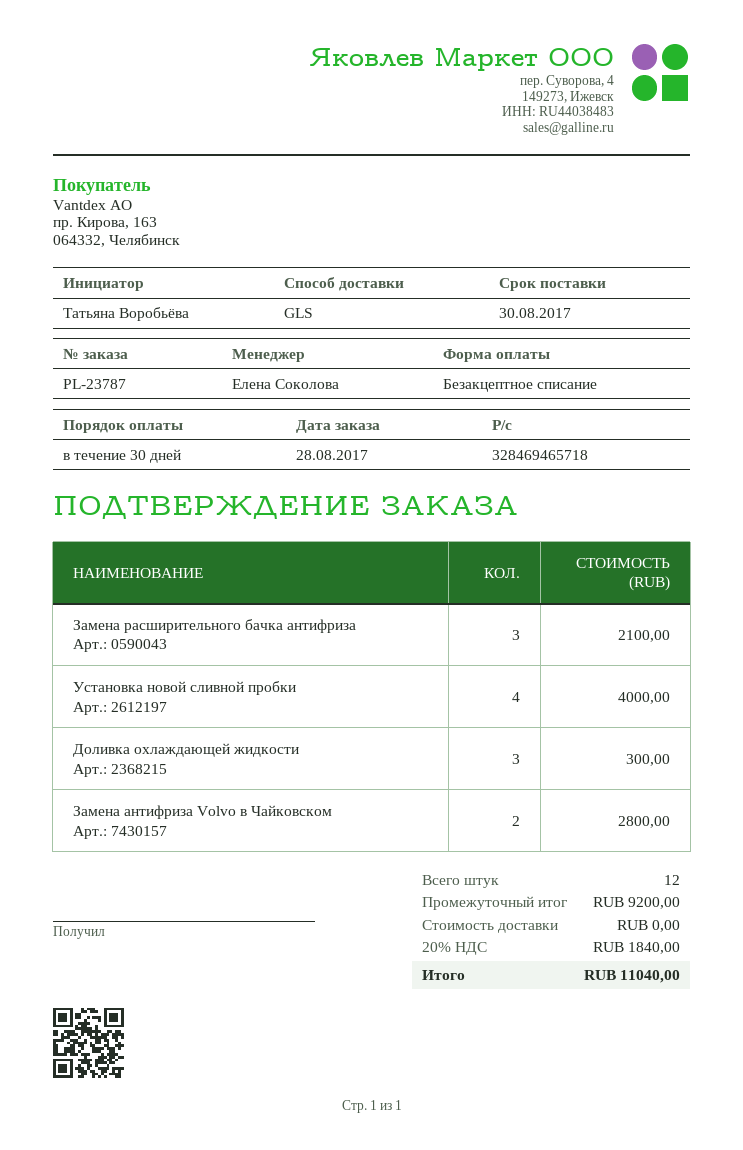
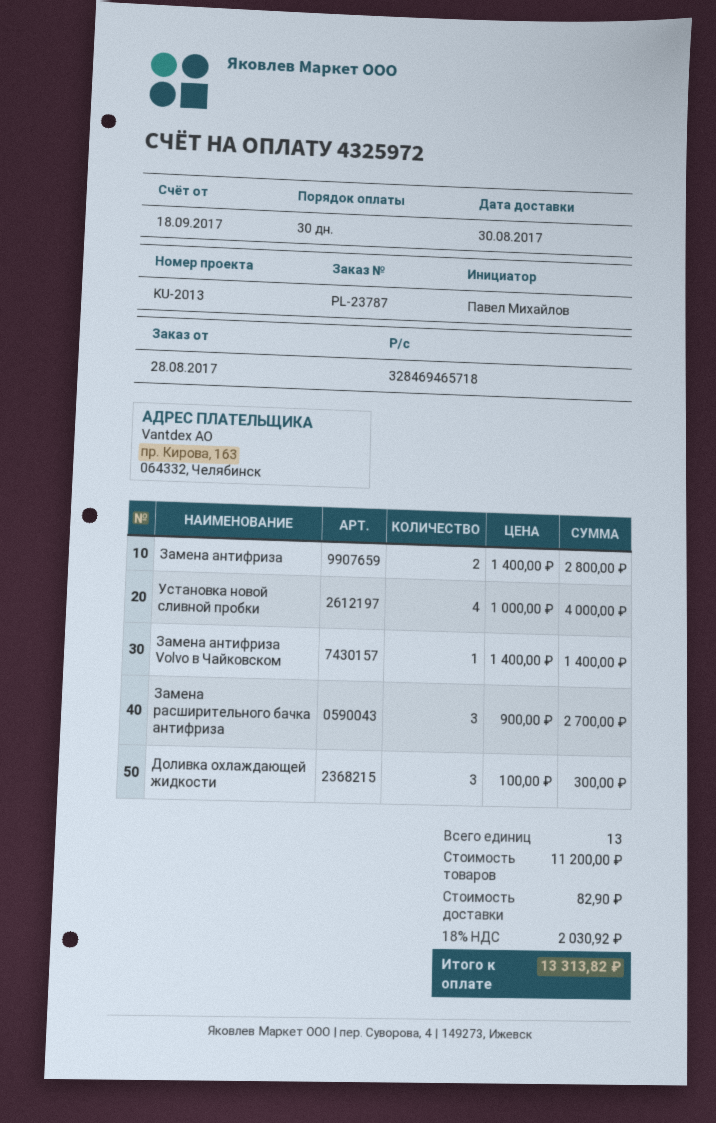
ordered by: Татьяна Воробьёва -> Павел Михайлов
Замена расширительного бачка антифриза: 3 for 2100.00 -> 3 for 2700.00
Замена антифриза Volvo в Чайковском: 2 for 2800.00 -> 1 for 1400.00
Замена антифриза: none -> 2 for 2800.00
total quantity: 12 -> 13
subtotal: 9200.00 -> 11200.00
shipping: 0.00 -> 82.90
tax: 20% = 1840.00 -> 18% = 2030.92
total: 11040.00 -> 13313.82

